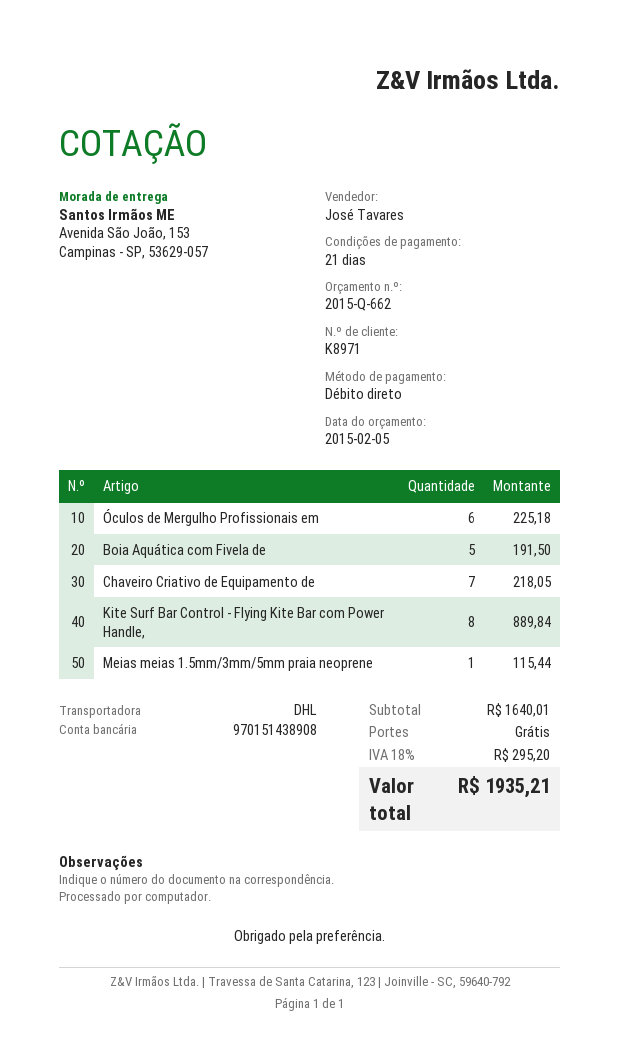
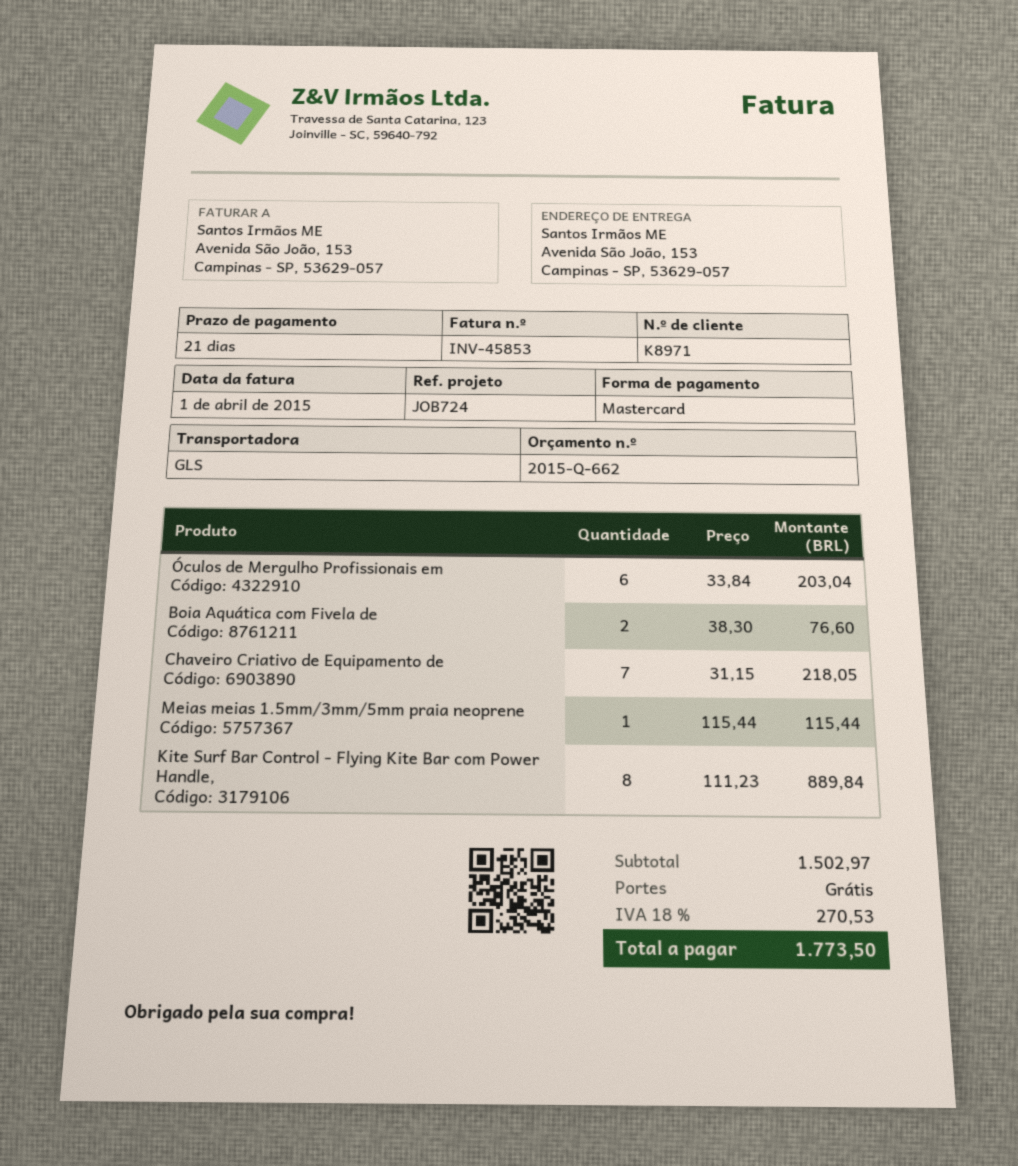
payment method: direct debit -> Mastercard
shipping method: DHL -> GLS
Óculos de Mergulho Profissionais em: 6 for 225.18 -> 6 for 203.04
Boia Aquática com Fivela de: 5 for 191.50 -> 2 for 76.60
subtotal: 1640.01 -> 1502.97
tax: 18% = 295.20 -> 18% = 270.53
total: 1935.21 -> 1773.50

